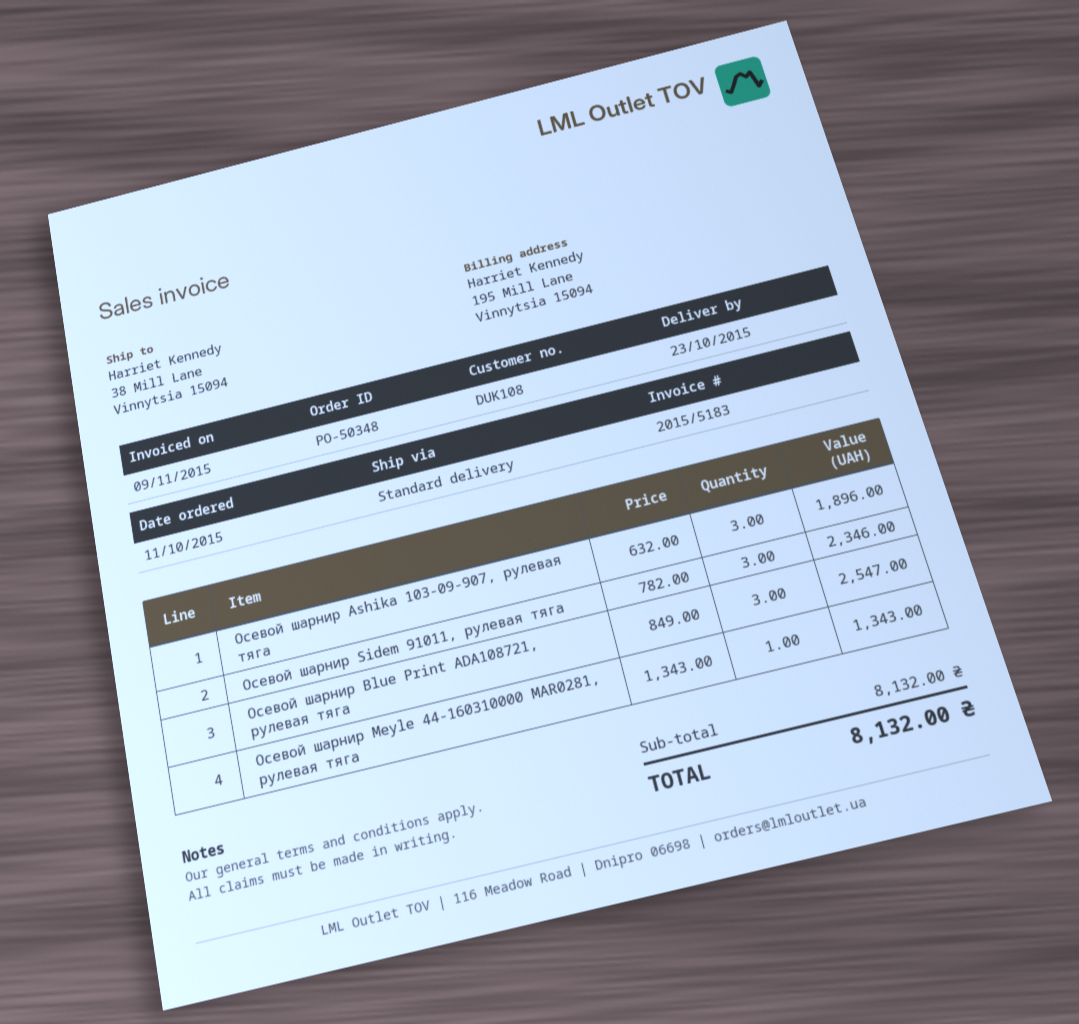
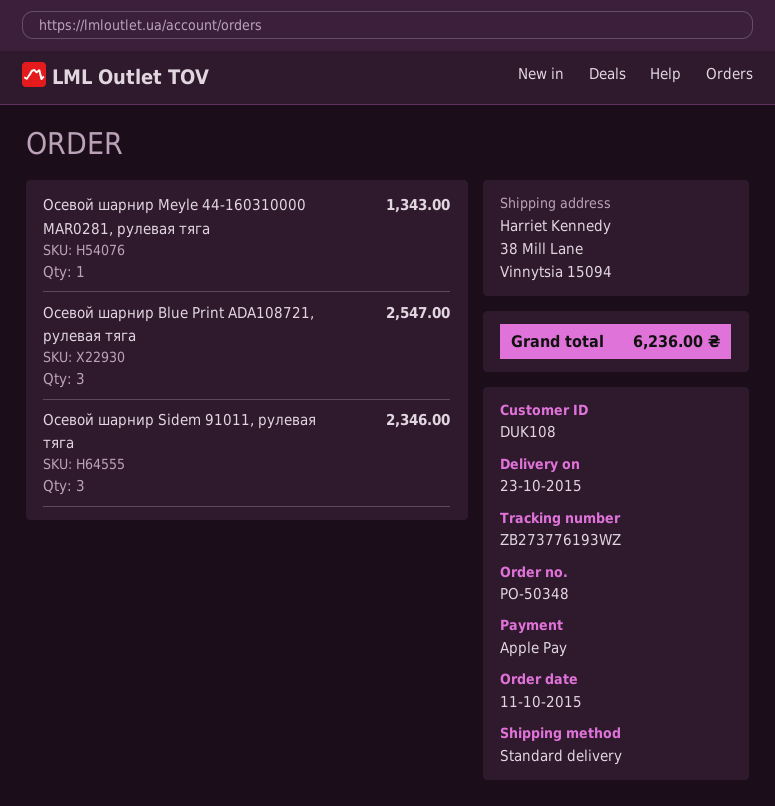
Осевой шарнир Ashika 103-09-907, рулевая тяга: 3 for 1896.00 -> none
total: 8132.00 -> 6236.00

